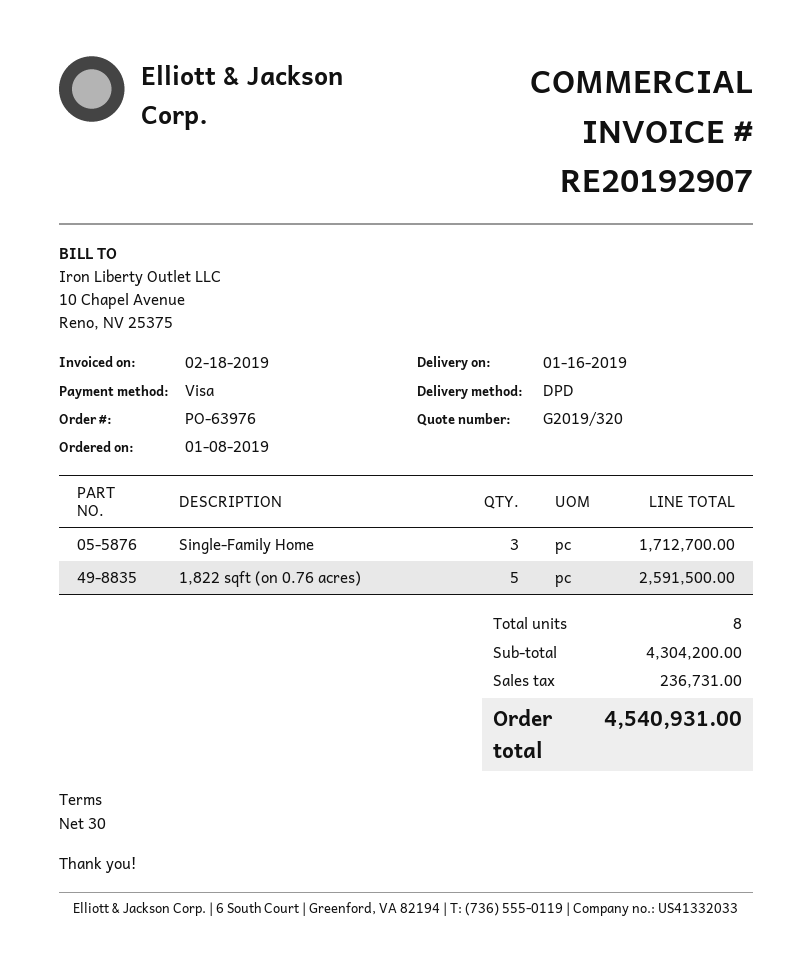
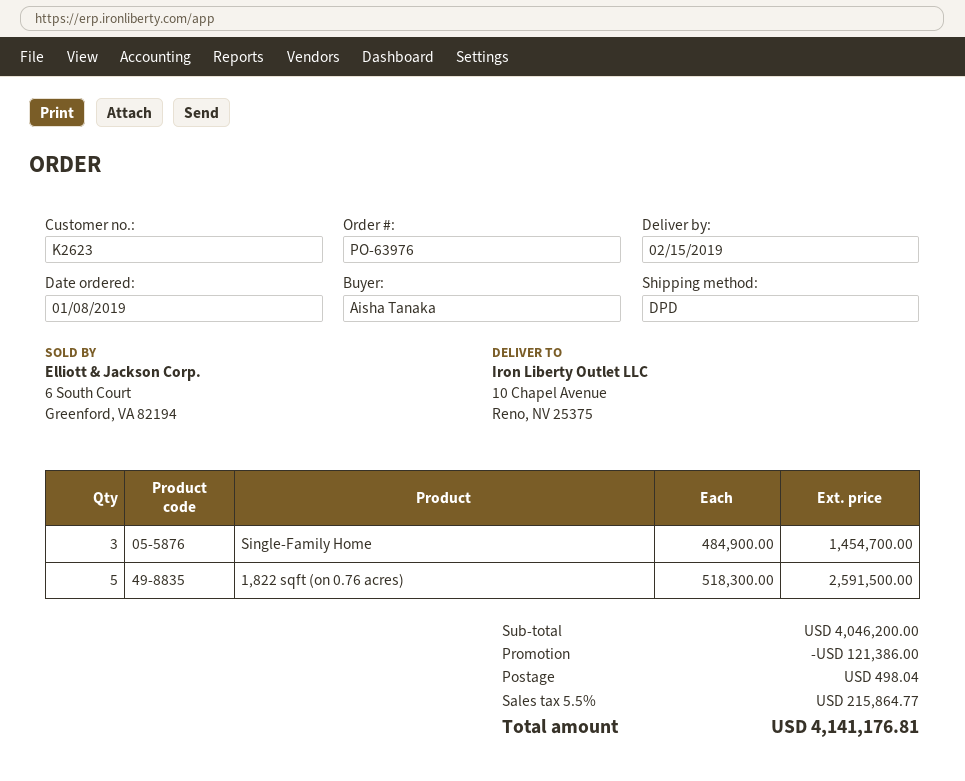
delivery date: 2019-01-16 -> 2019-02-15
Single-Family Home: 3 for 1712700.00 -> 3 for 1454700.00
subtotal: 4304200.00 -> 4046200.00
discount: none -> 121386.00
shipping: none -> 498.04
tax: 236731.00 -> 215864.77
total: 4540931.00 -> 4141176.81

